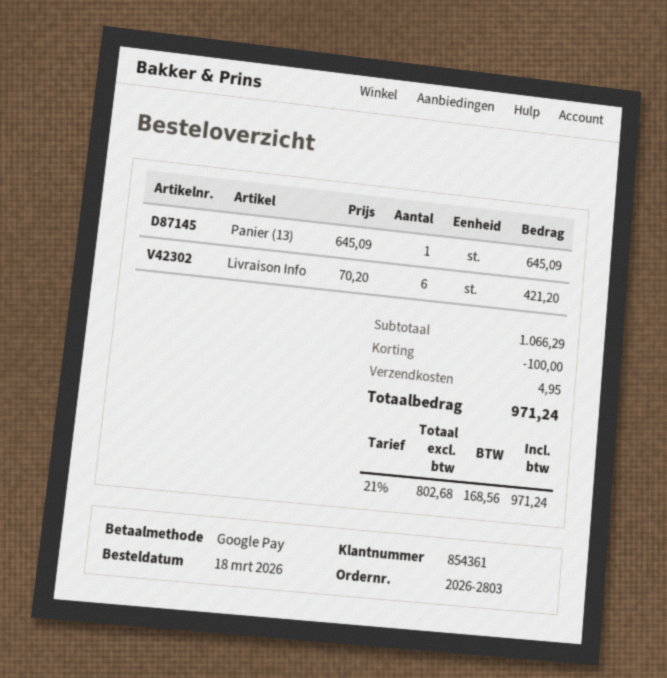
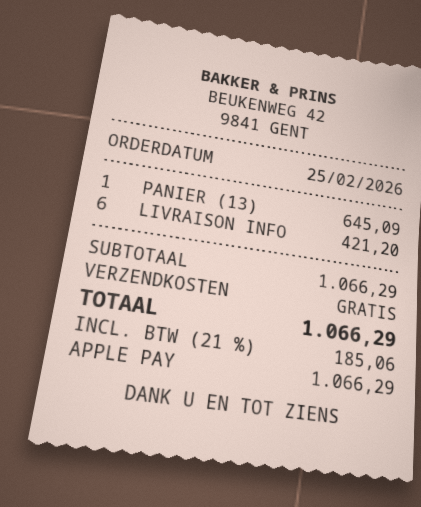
order date: 2026-03-18 -> 2026-02-25
payment method: Google Pay -> Apple Pay
discount: 100.00 -> none
shipping: 4.95 -> 0.00
tax: 21% = 168.56 -> 21% = 185.06
total: 971.24 -> 1066.29

